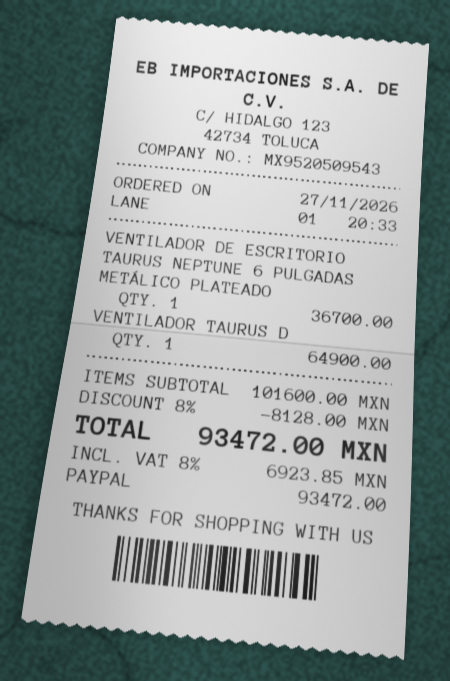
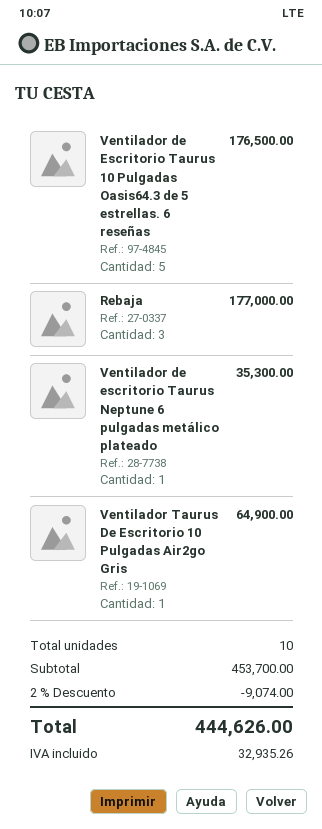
VENTILADOR DE ESCRITORIO TAURUS NEPTUNE 6 PULGADAS METÁLICO PLATEADO: 1 for 36700.00 -> 1 for 35300.00
Ventilador de Escritorio Taurus 10 Pulgadas Oasis64.3 de 5 estrellas. 6 reseñas: none -> 5 for 176500.00
Rebaja: none -> 3 for 177000.00
subtotal: 101600.00 -> 453700.00
discount: 8% = 8128.00 -> 2% = 9074.00
tax: 6923.85 -> 32935.26
total: 93472.00 -> 444626.00

